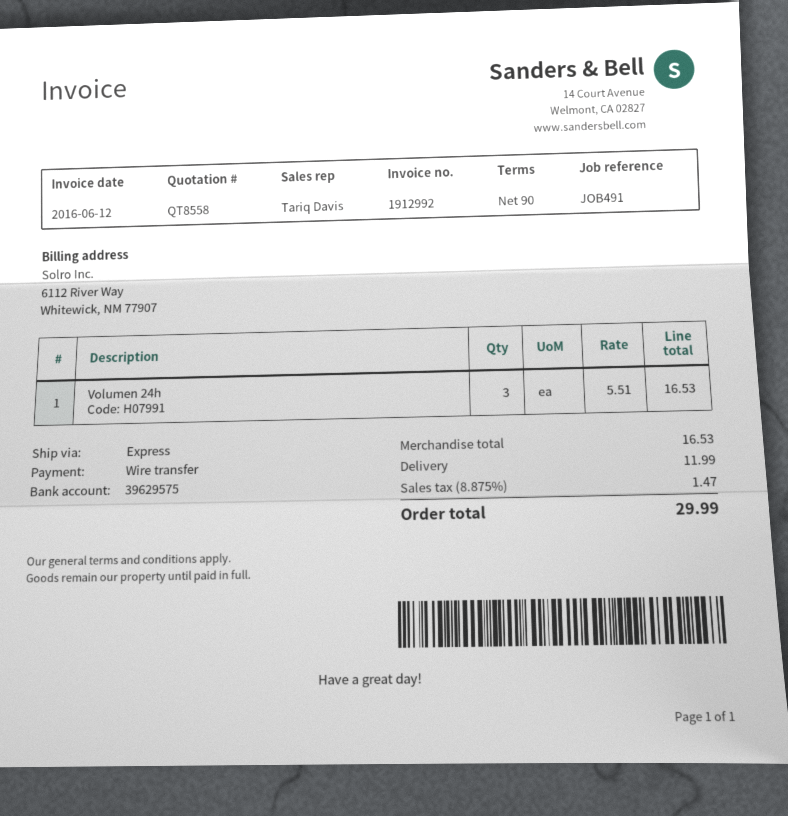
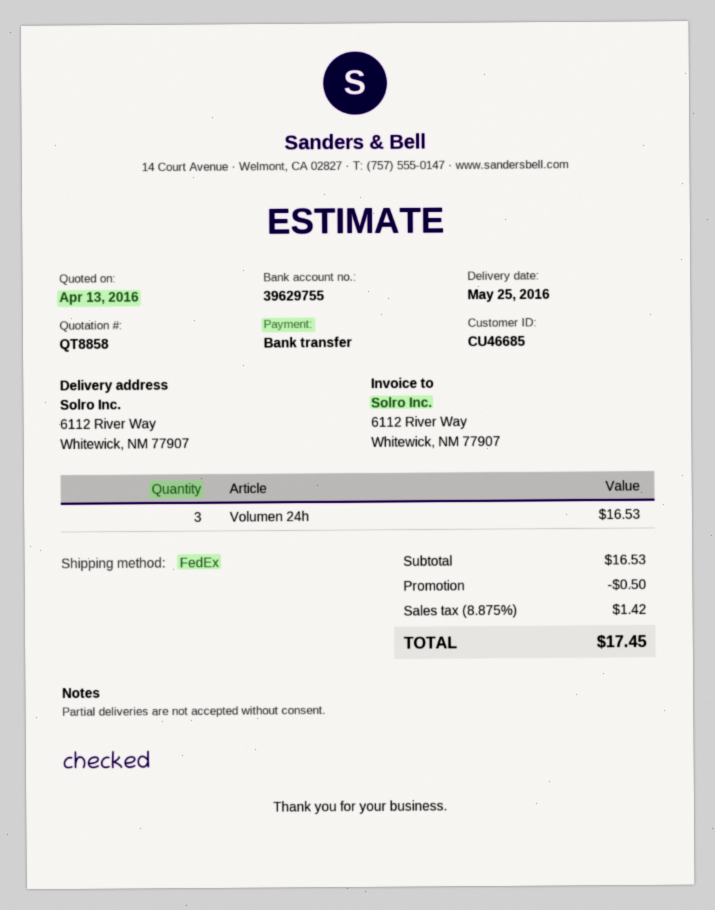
quote number: QT8558 -> QT8858
bank account: 39629575 -> 39629755
shipping method: express -> FedEx
discount: none -> 0.50
shipping: 11.99 -> none
tax: 8.875% = 1.47 -> 8.875% = 1.42
total: 29.99 -> 17.45

